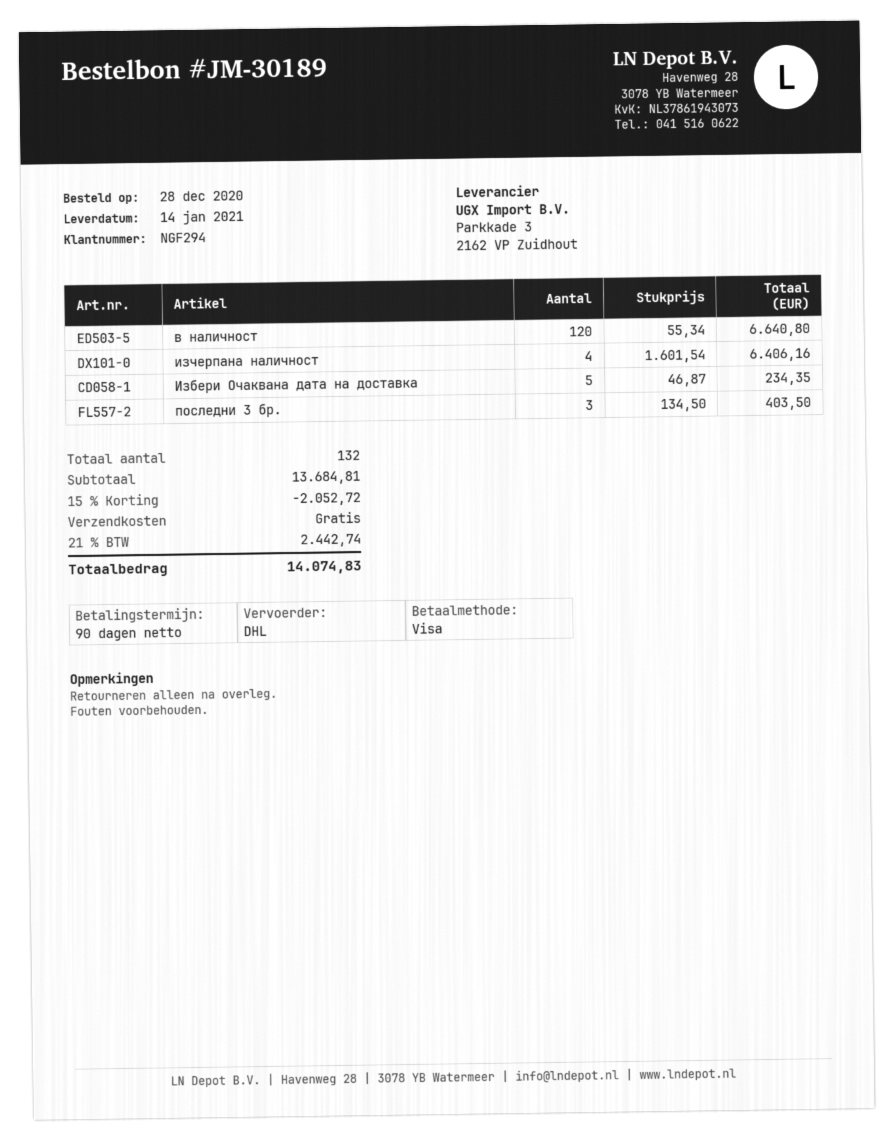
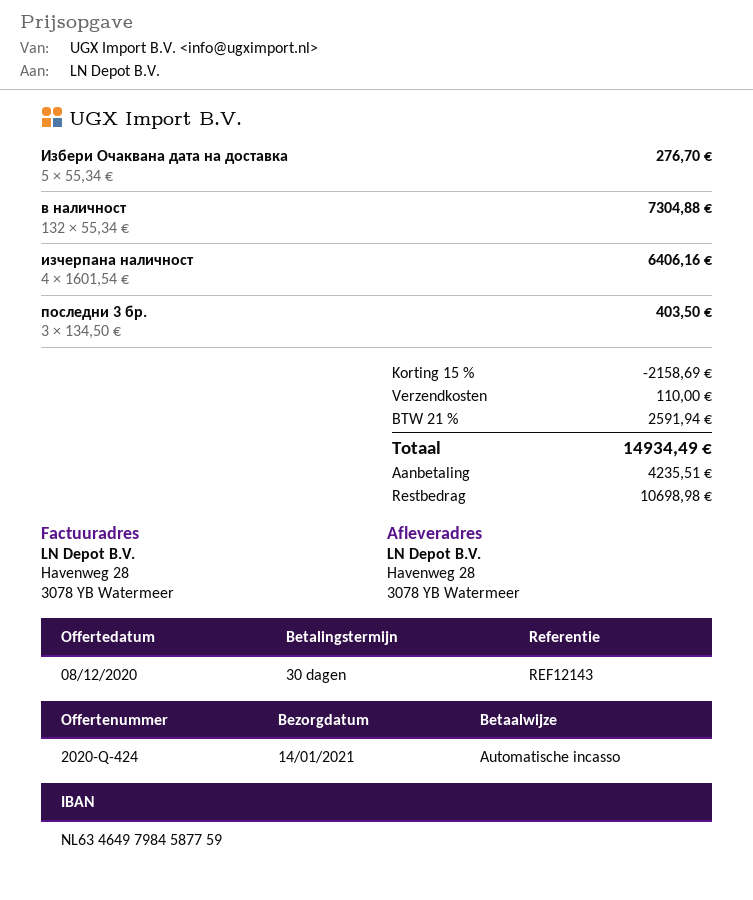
payment terms: 90 days -> 30 days
payment method: Visa -> direct debit
в наличност: 120 x 55.34 = 6640.80 -> 132 x 55.34 = 7304.88
Избери Очаквана дата на доставка: 5 x 46.87 = 234.35 -> 5 x 55.34 = 276.70
discount: 15% = 2052.72 -> 15% = 2158.69
shipping: 0.00 -> 110.00
tax: 21% = 2442.74 -> 21% = 2591.94
total: 14074.83 -> 14934.49

